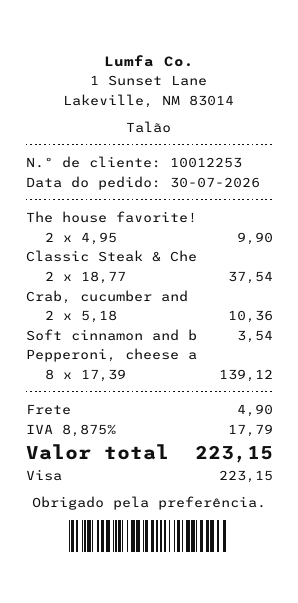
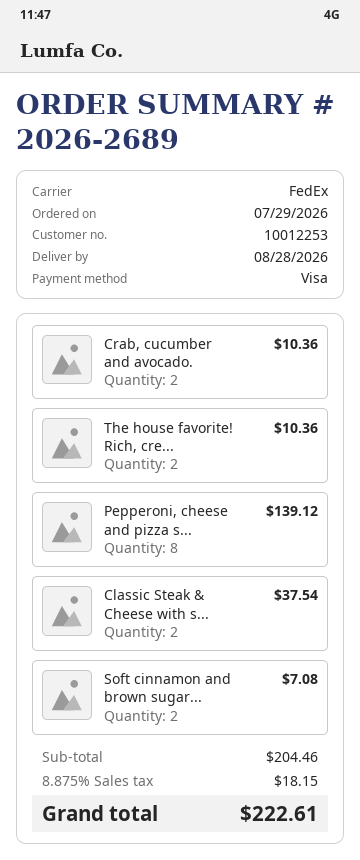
order date: 2026-07-30 -> 2026-07-29
The house favorite!: 2 for 9.90 -> 2 for 10.36
Soft cinnamon and b: 1 for 3.54 -> 2 for 7.08
shipping: 4.90 -> none
tax: 8.875% = 17.79 -> 8.875% = 18.15
total: 223.15 -> 222.61

